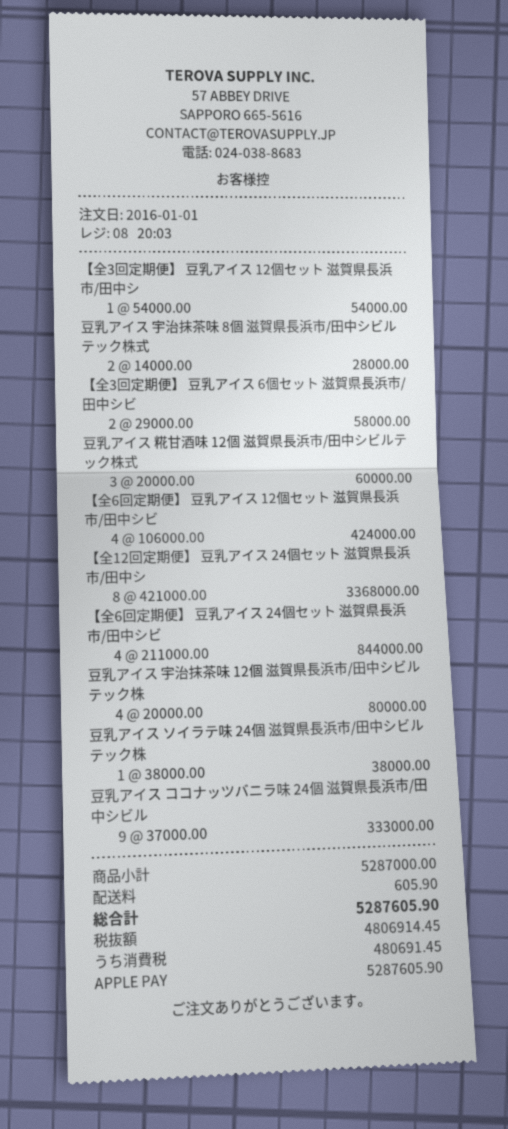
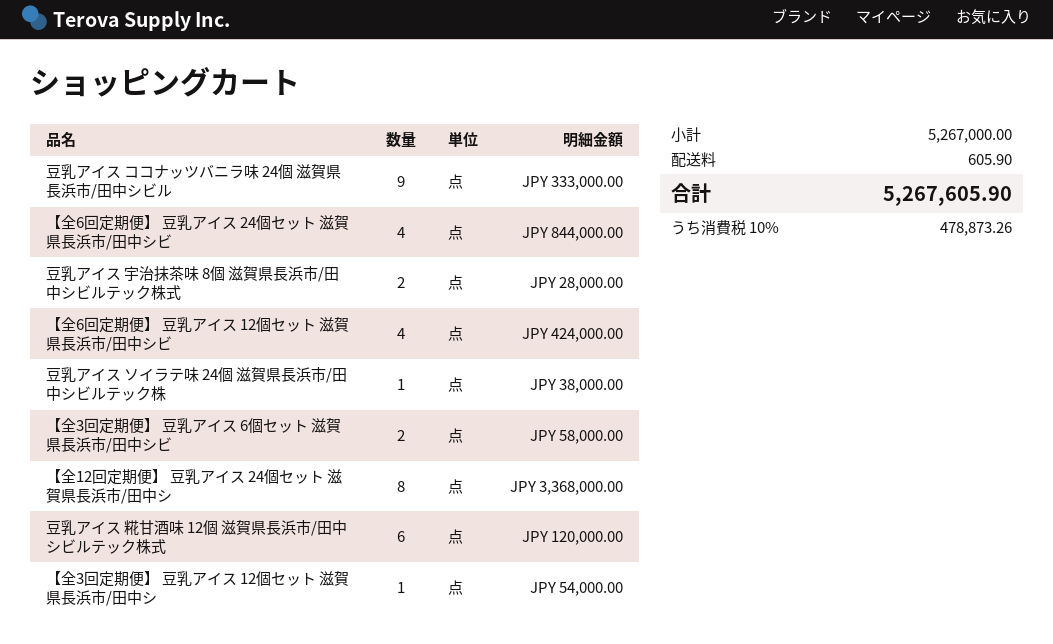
豆乳アイス 糀甘酒味 12個 滋賀県長浜市/田中シビルテック株式: 3 for 60000.00 -> 6 for 120000.00
豆乳アイス 宇治抹茶味 12個 滋賀県長浜市/田中シビルテック株: 4 for 80000.00 -> none
subtotal: 5287000.00 -> 5267000.00
tax: 480691.45 -> 478873.26
total: 5287605.90 -> 5267605.90

